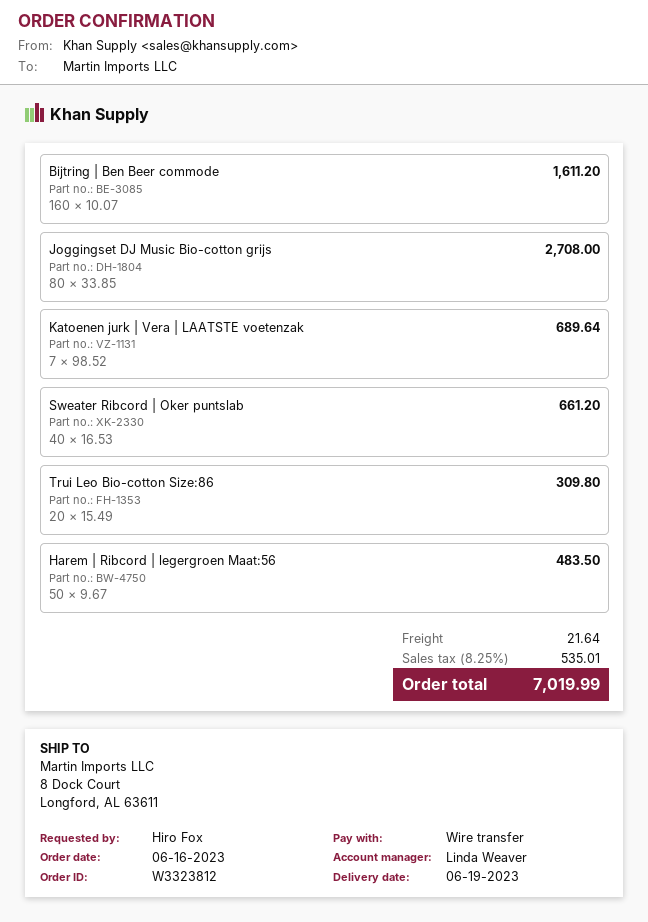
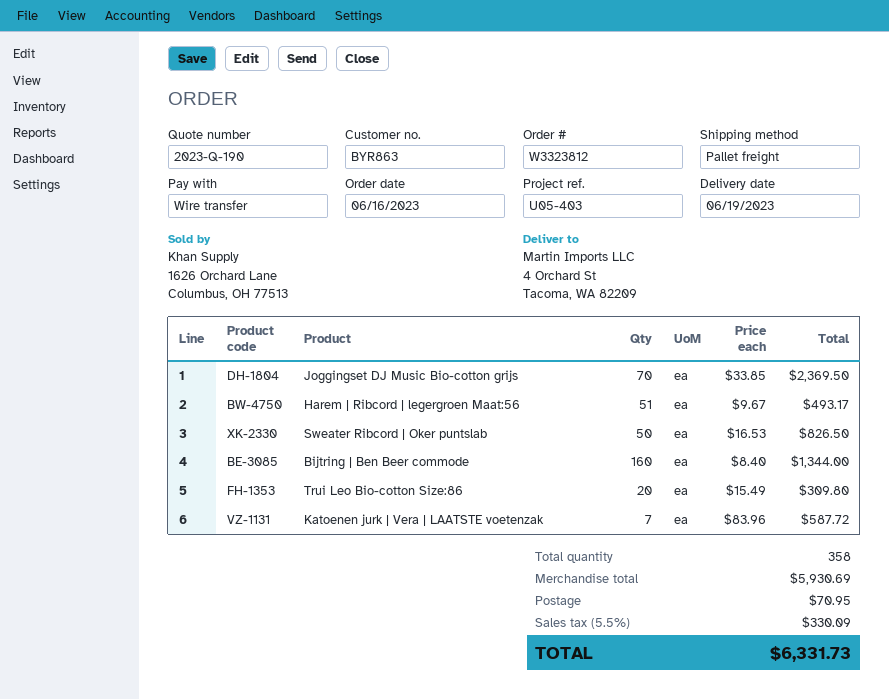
ship to: 8 Dock Court, Longford, AL 63611 -> 4 Orchard St, Tacoma, WA 82209
Bijtring | Ben Beer commode: 160 x 10.07 = 1611.20 -> 160 x 8.40 = 1344.00
Joggingset DJ Music Bio-cotton grijs: 80 x 33.85 = 2708.00 -> 70 x 33.85 = 2369.50
Katoenen jurk | Vera | LAATSTE voetenzak: 7 x 98.52 = 689.64 -> 7 x 83.96 = 587.72
Sweater Ribcord | Oker puntslab: 40 x 16.53 = 661.20 -> 50 x 16.53 = 826.50
Harem | Ribcord | legergroen Maat:56: 50 x 9.67 = 483.50 -> 51 x 9.67 = 493.17
shipping: 21.64 -> 70.95
tax: 8.25% = 535.01 -> 5.5% = 330.09
total: 7019.99 -> 6331.73

